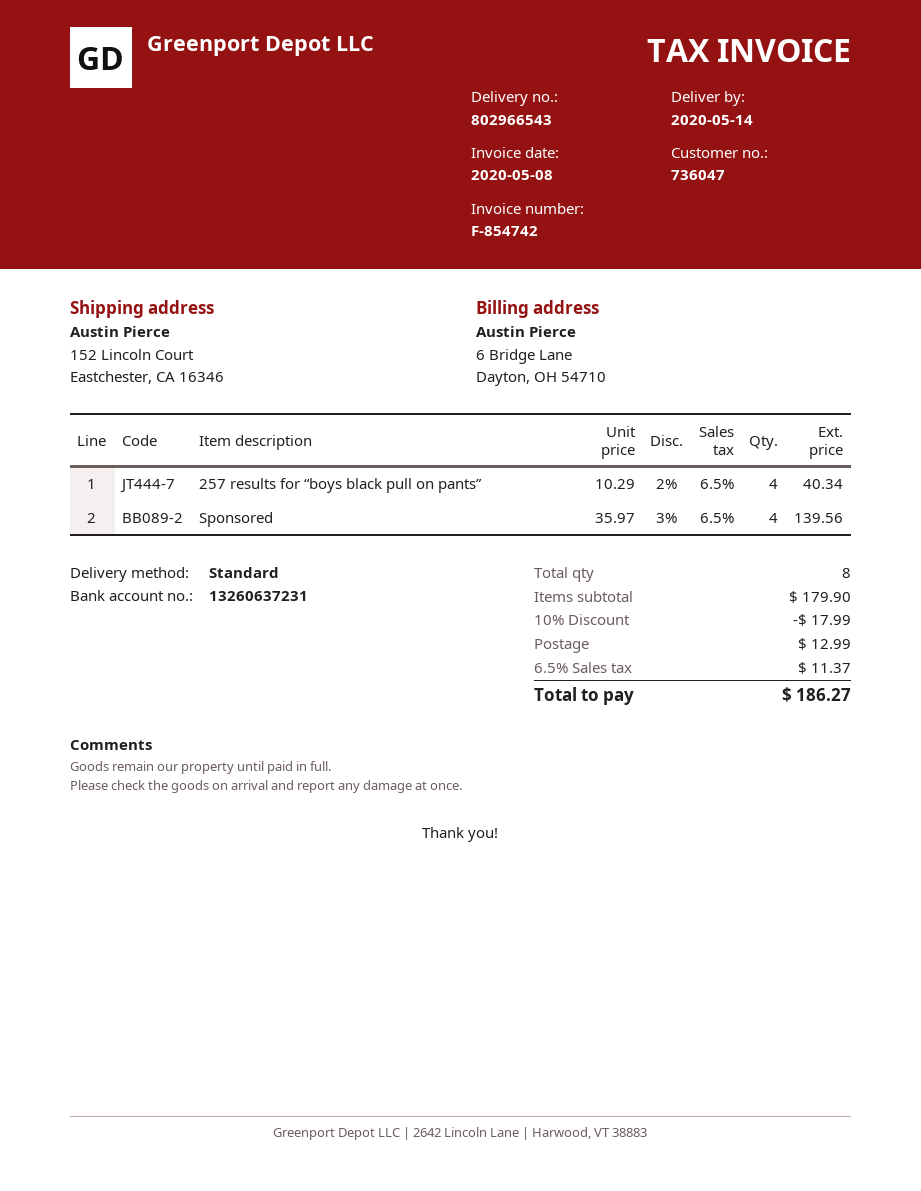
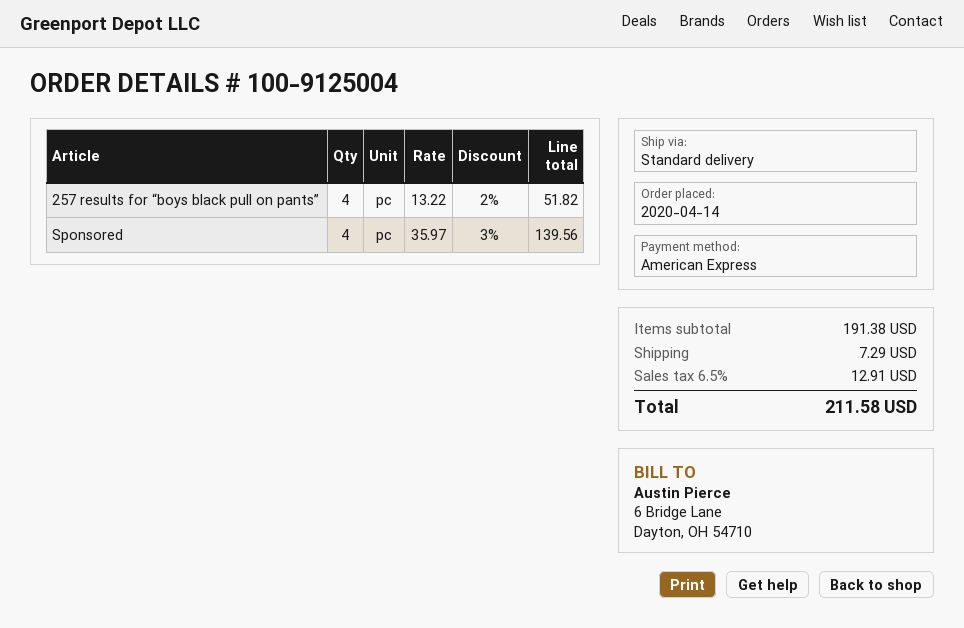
257 results for “boys black pull on pants”: 4 x 10.29 - 2% = 40.34 -> 4 x 13.22 - 2% = 51.82
subtotal: 179.90 -> 191.38
discount: 10% = 17.99 -> none
shipping: 12.99 -> 7.29
tax: 6.5% = 11.37 -> 6.5% = 12.91
total: 186.27 -> 211.58

